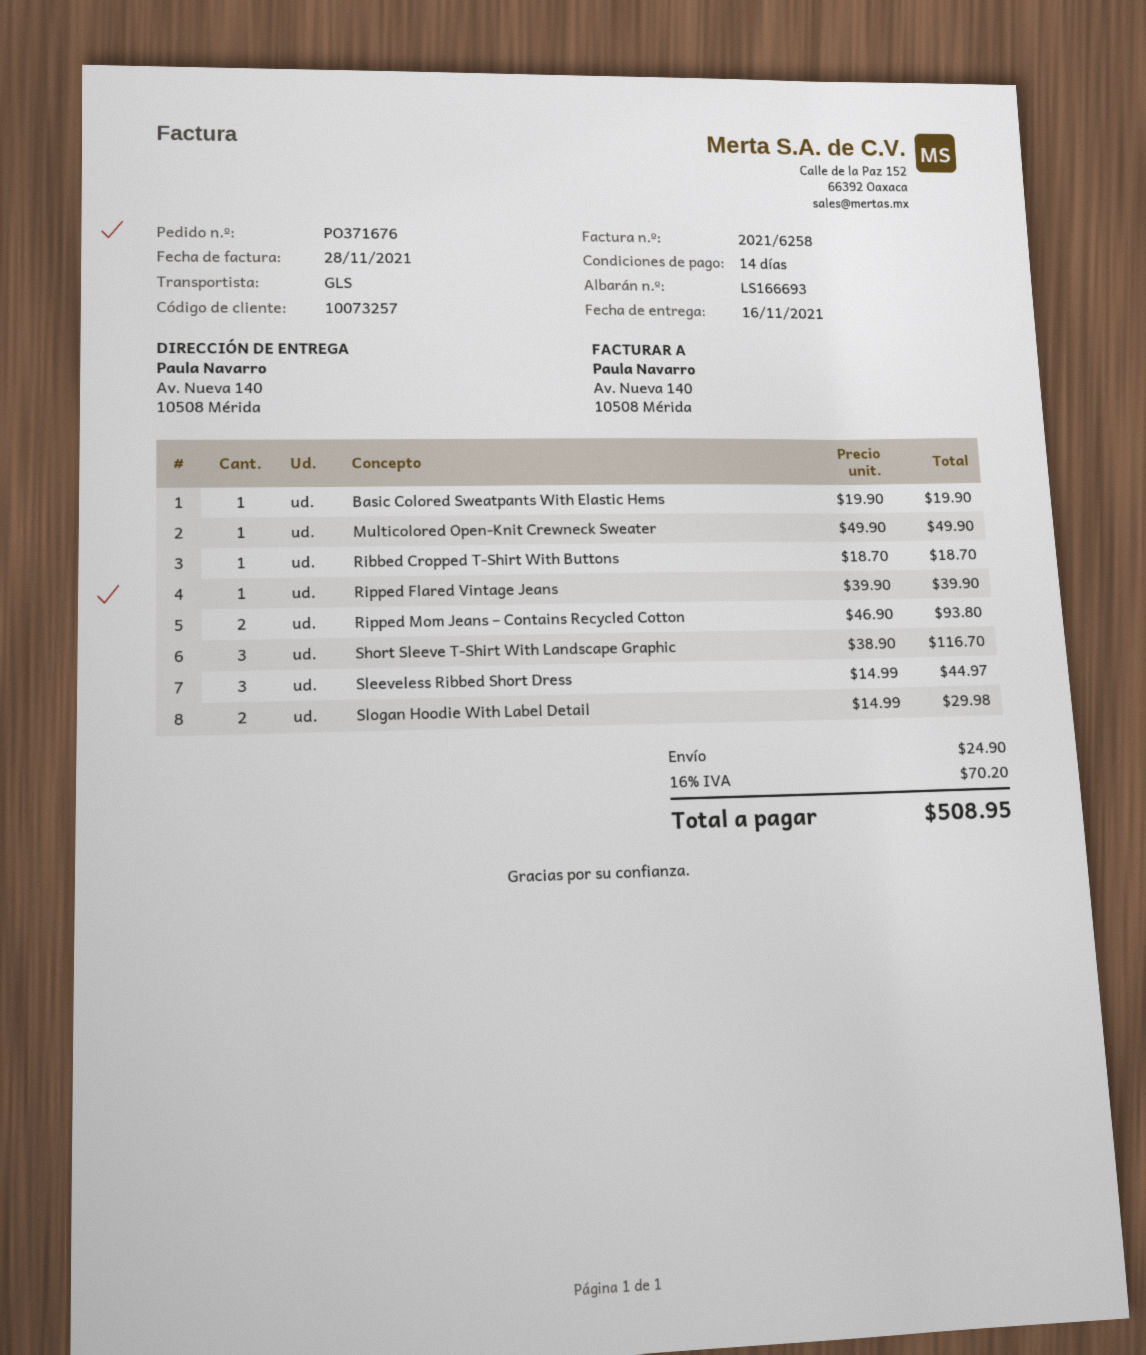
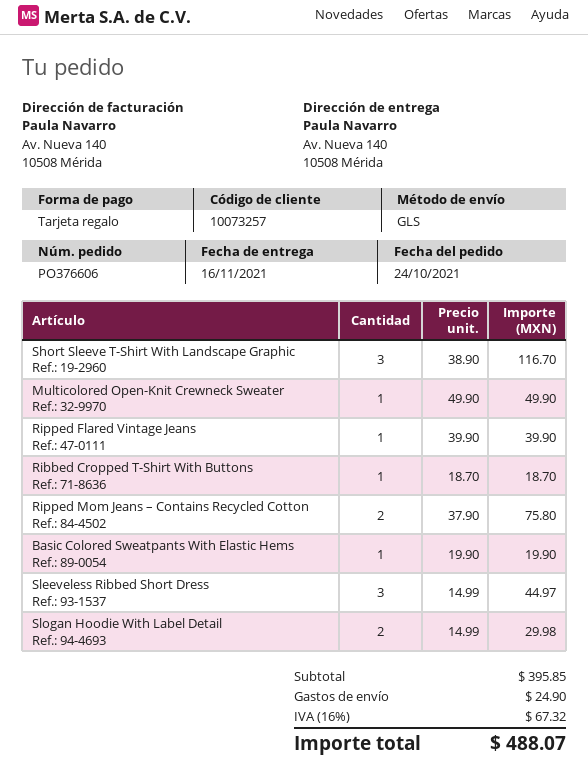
order number: PO371676 -> PO376606
Ripped Mom Jeans – Contains Recycled Cotton: 2 x 46.90 = 93.80 -> 2 x 37.90 = 75.80
tax: 16% = 70.20 -> 16% = 67.32
total: 508.95 -> 488.07

